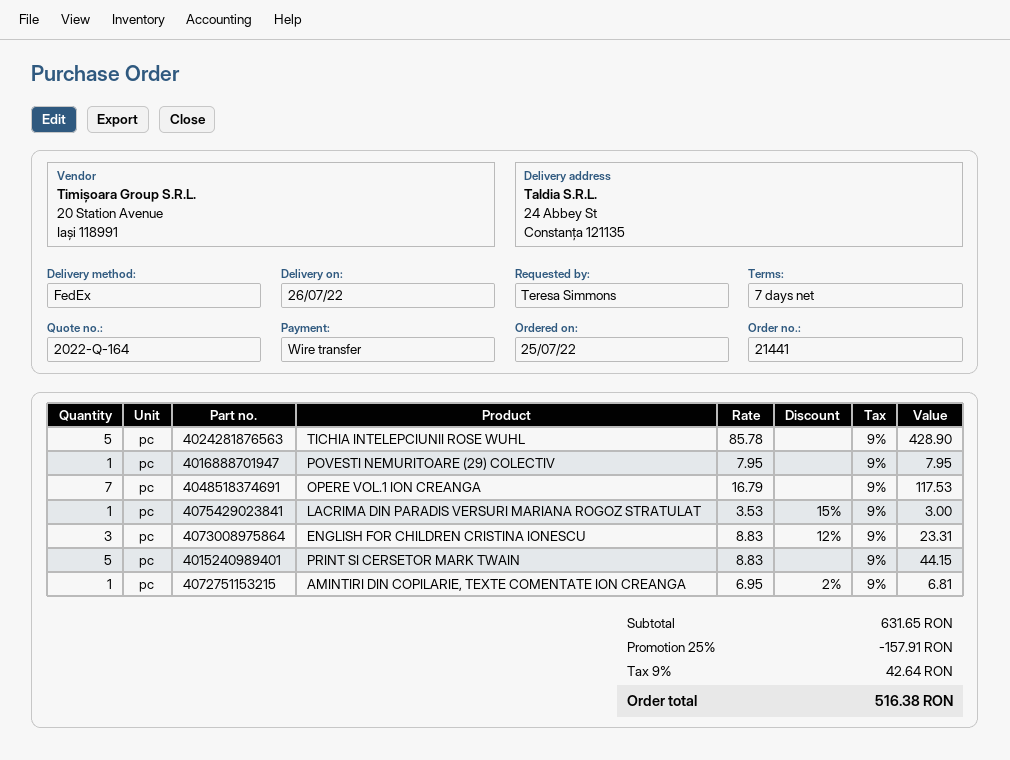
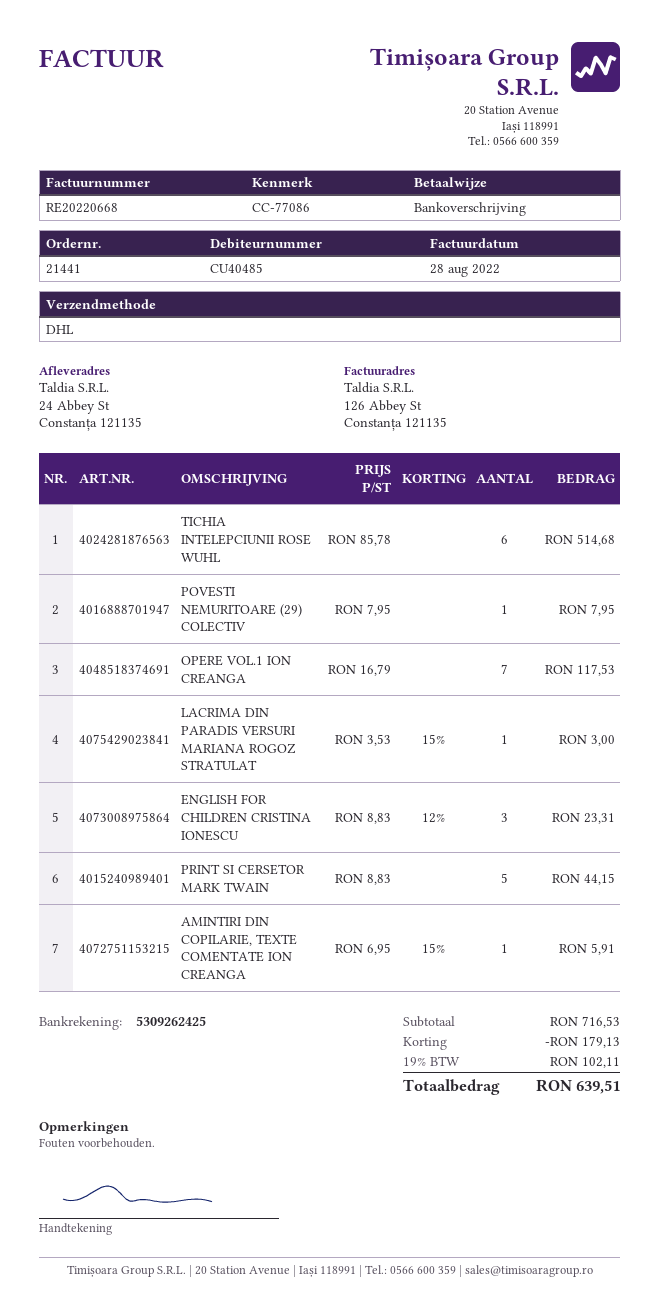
shipping method: FedEx -> DHL
TICHIA INTELEPCIUNII ROSE WUHL: 5 x 85.78 = 428.90 -> 6 x 85.78 = 514.68
AMINTIRI DIN COPILARIE, TEXTE COMENTATE ION CREANGA: 1 x 6.95 - 2% = 6.81 -> 1 x 6.95 - 15% = 5.91
subtotal: 631.65 -> 716.53
discount: 157.91 -> 179.13
tax: 9% = 42.64 -> 19% = 102.11
total: 516.38 -> 639.51

